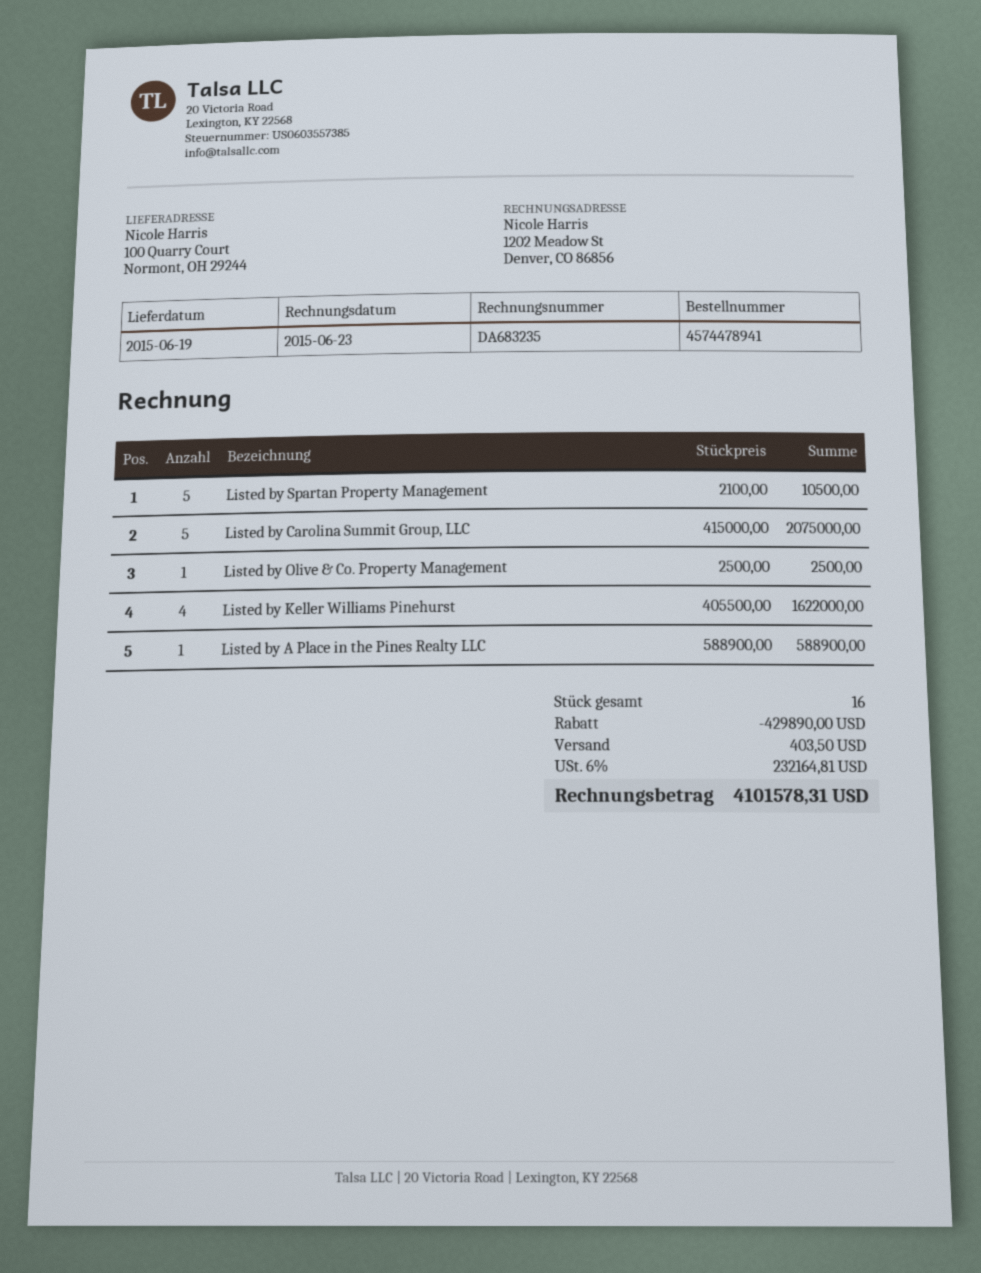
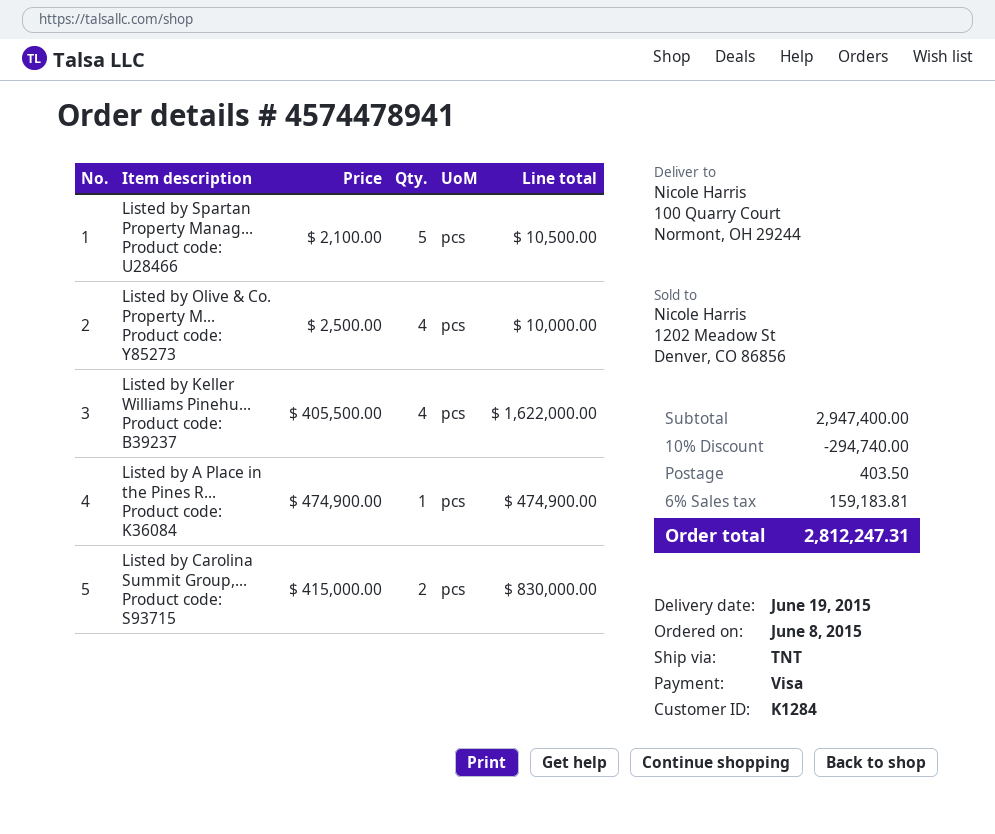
Listed by Carolina Summit Group, LLC: 5 x 415000.00 = 2075000.00 -> 2 x 415000.00 = 830000.00
Listed by Olive & Co. Property Management: 1 x 2500.00 = 2500.00 -> 4 x 2500.00 = 10000.00
Listed by A Place in the Pines Realty LLC: 1 x 588900.00 = 588900.00 -> 1 x 474900.00 = 474900.00
discount: 429890.00 -> 294740.00
tax: 6% = 232164.81 -> 6% = 159183.81
total: 4101578.31 -> 2812247.31

